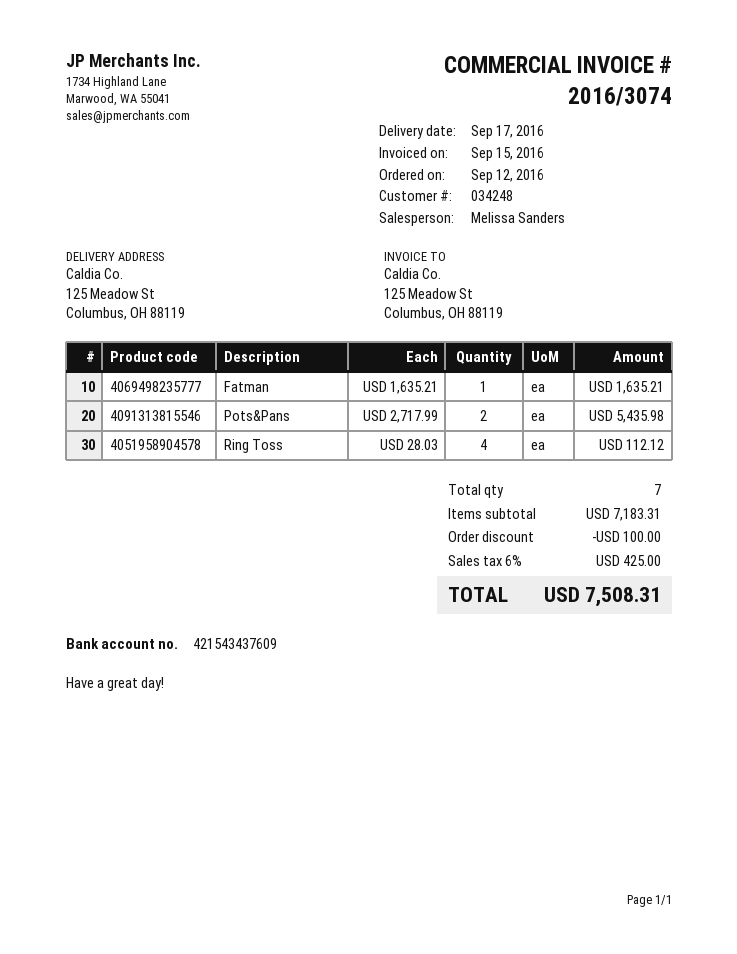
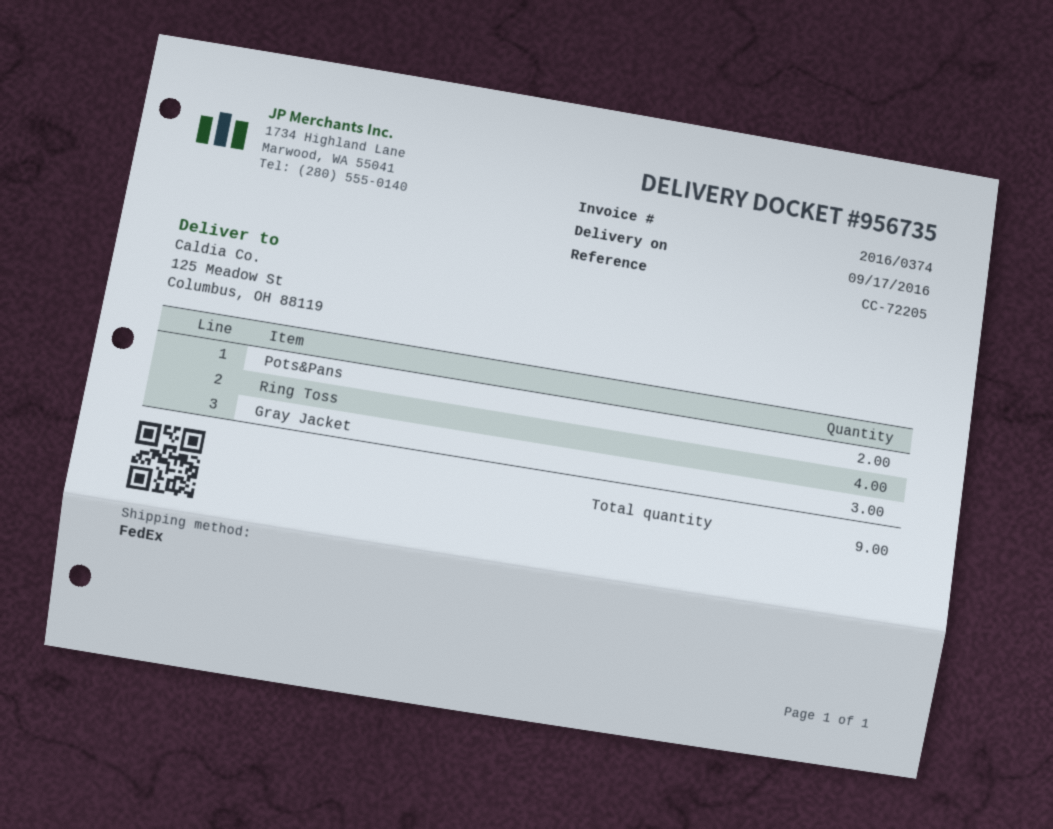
invoice number: 2016/3074 -> 2016/0374
Fatman: 1 -> none
Gray Jacket: none -> 3
total quantity: 7 -> 9

